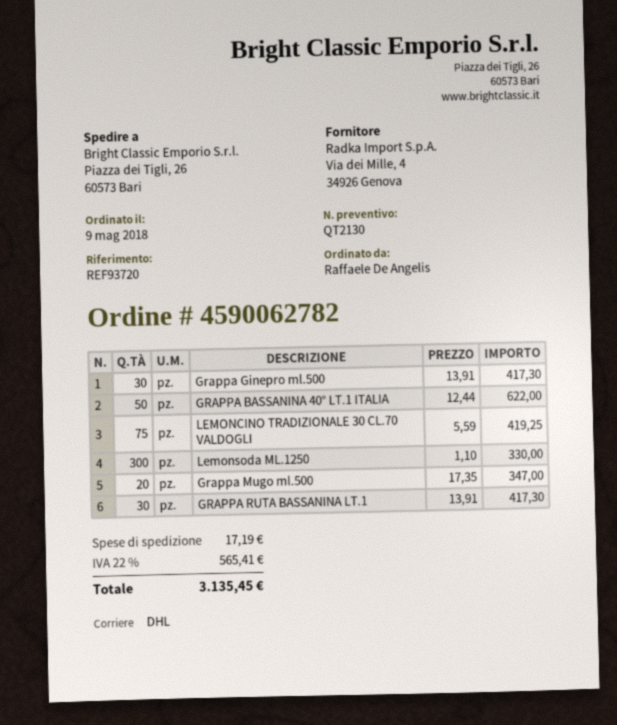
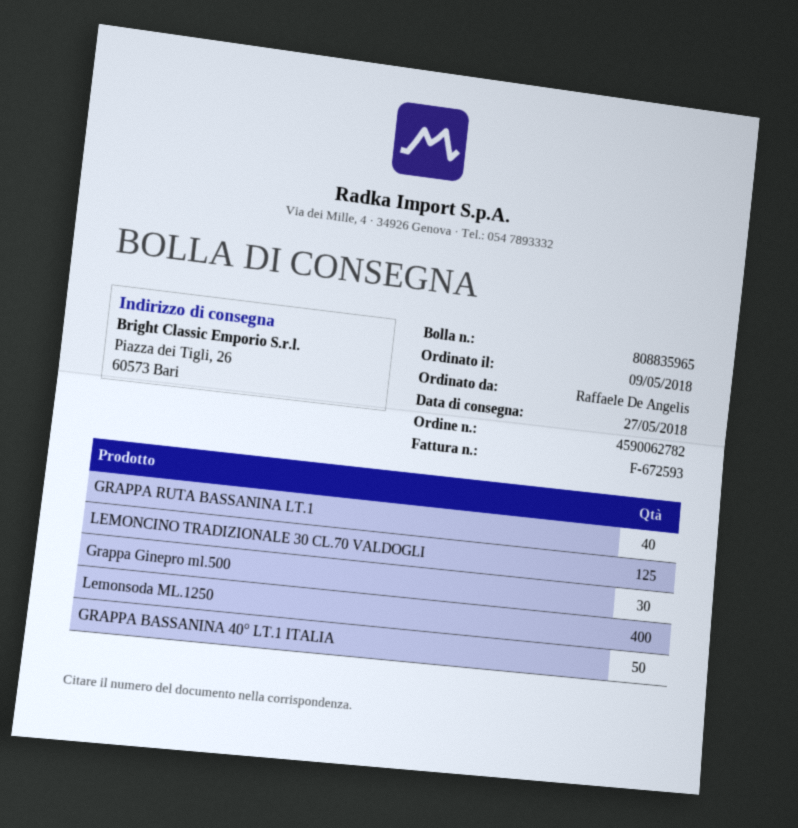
LEMONCINO TRADIZIONALE 30 CL.70 VALDOGLI: 75 -> 125
Lemonsoda ML.1250: 300 -> 400
Grappa Mugo ml.500: 20 -> none
GRAPPA RUTA BASSANINA LT.1: 30 -> 40

